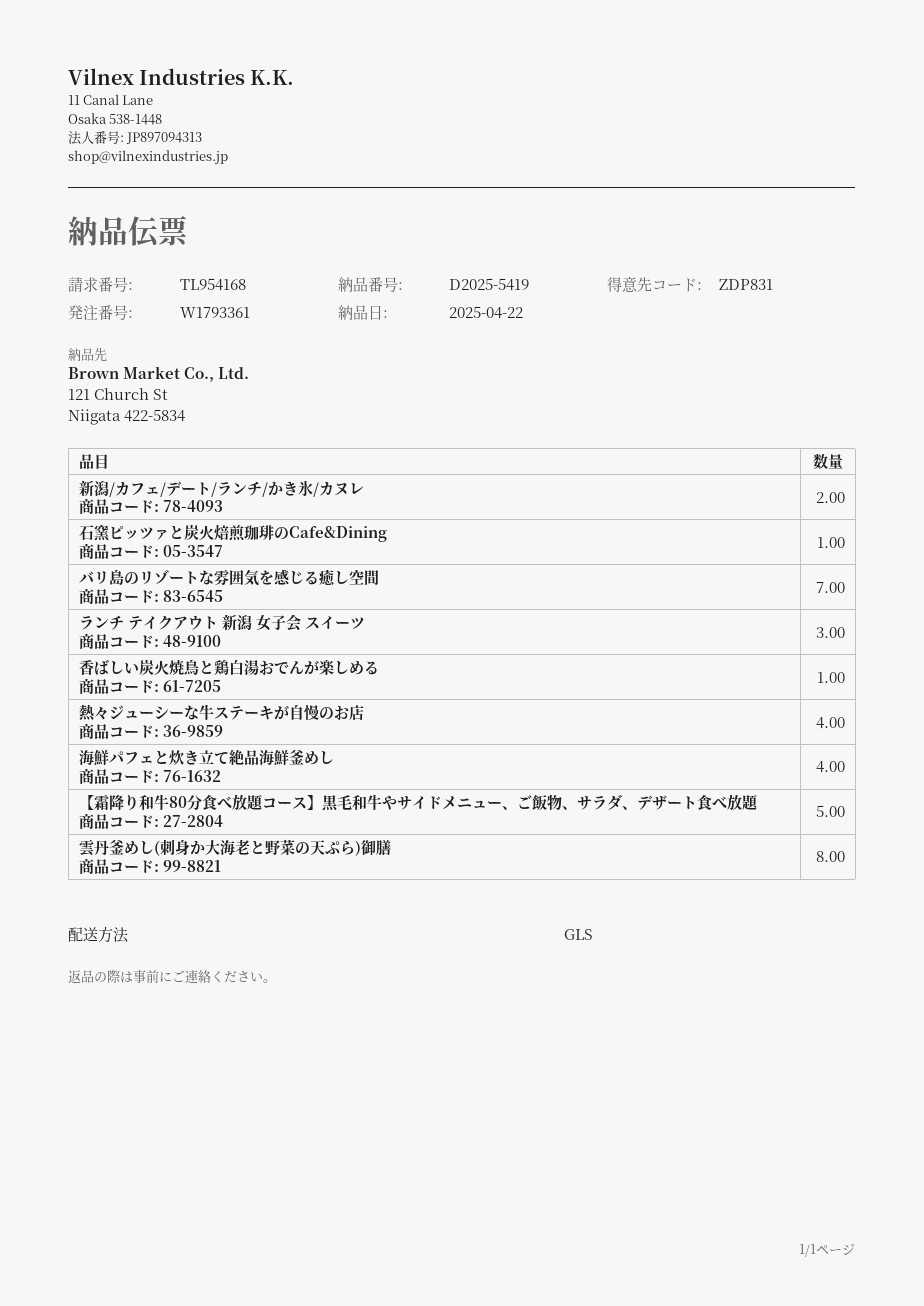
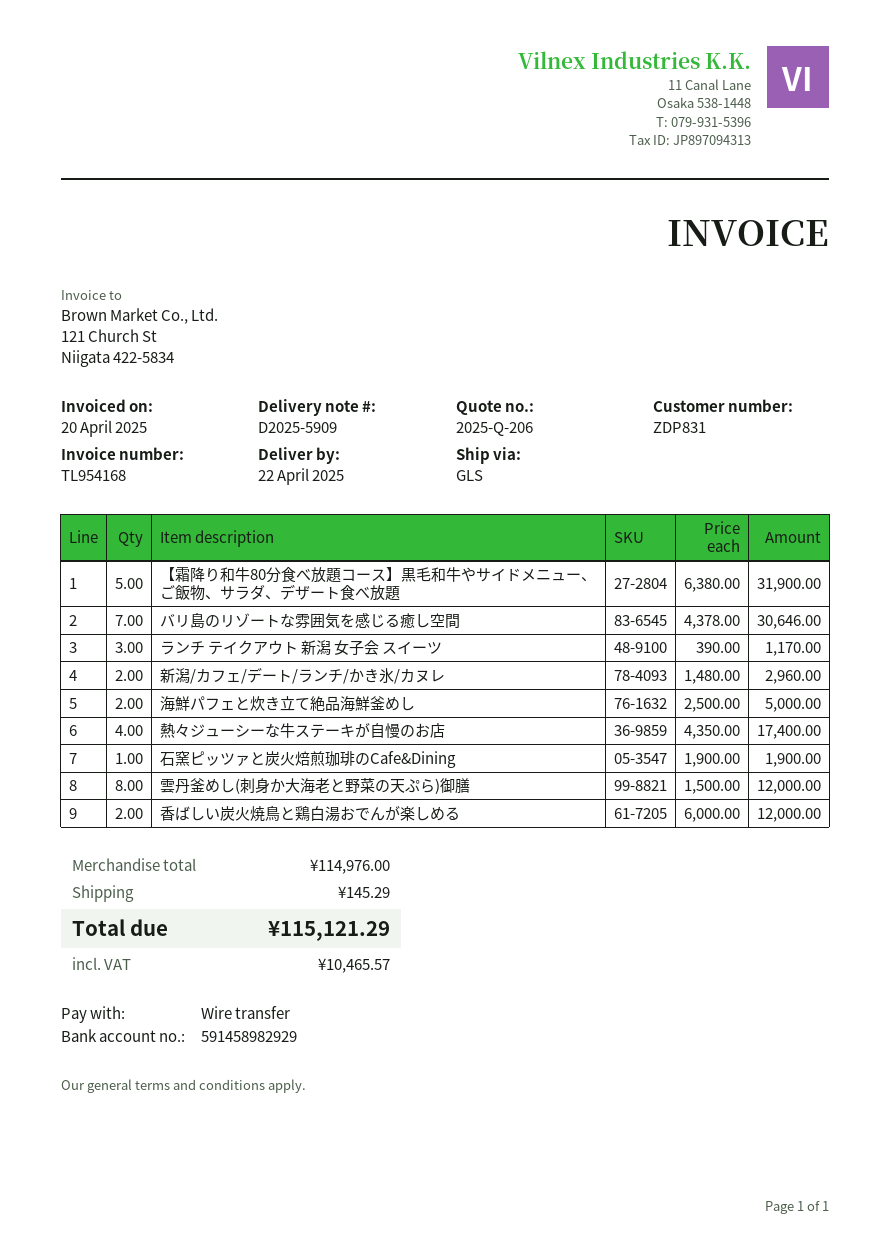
delivery note number: D2025-5419 -> D2025-5909
香ばしい炭火焼鳥と鶏白湯おでんが楽しめる: 1 -> 2
海鮮パフェと炊き立て絶品海鮮釜めし: 4 -> 2

